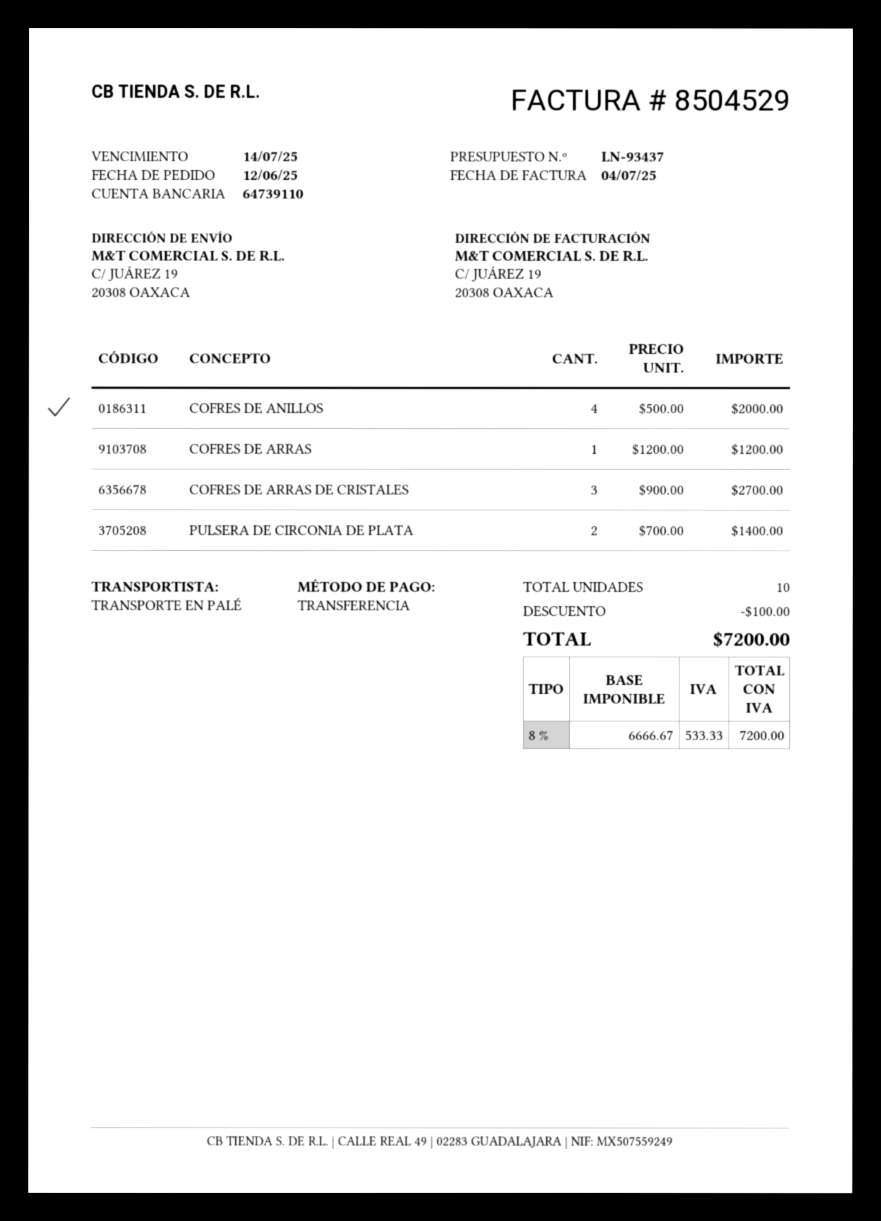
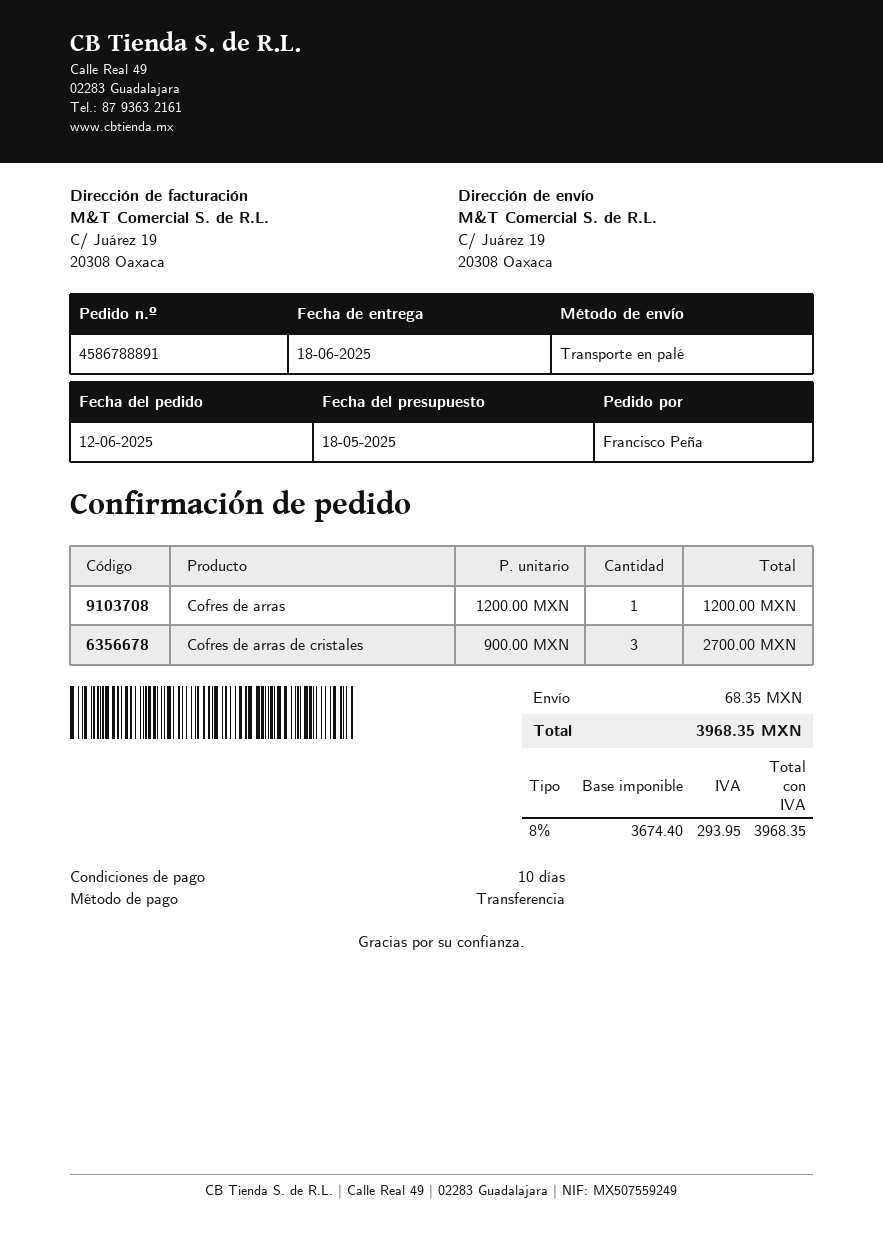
COFRES DE ANILLOS: 4 x 500.00 = 2000.00 -> none
PULSERA DE CIRCONIA DE PLATA: 2 x 700.00 = 1400.00 -> none
discount: 100.00 -> none
shipping: none -> 68.35
net: 6666.67 -> 3674.40
tax: 8% = 533.33 -> 8% = 293.95
total: 7200.00 -> 3968.35

